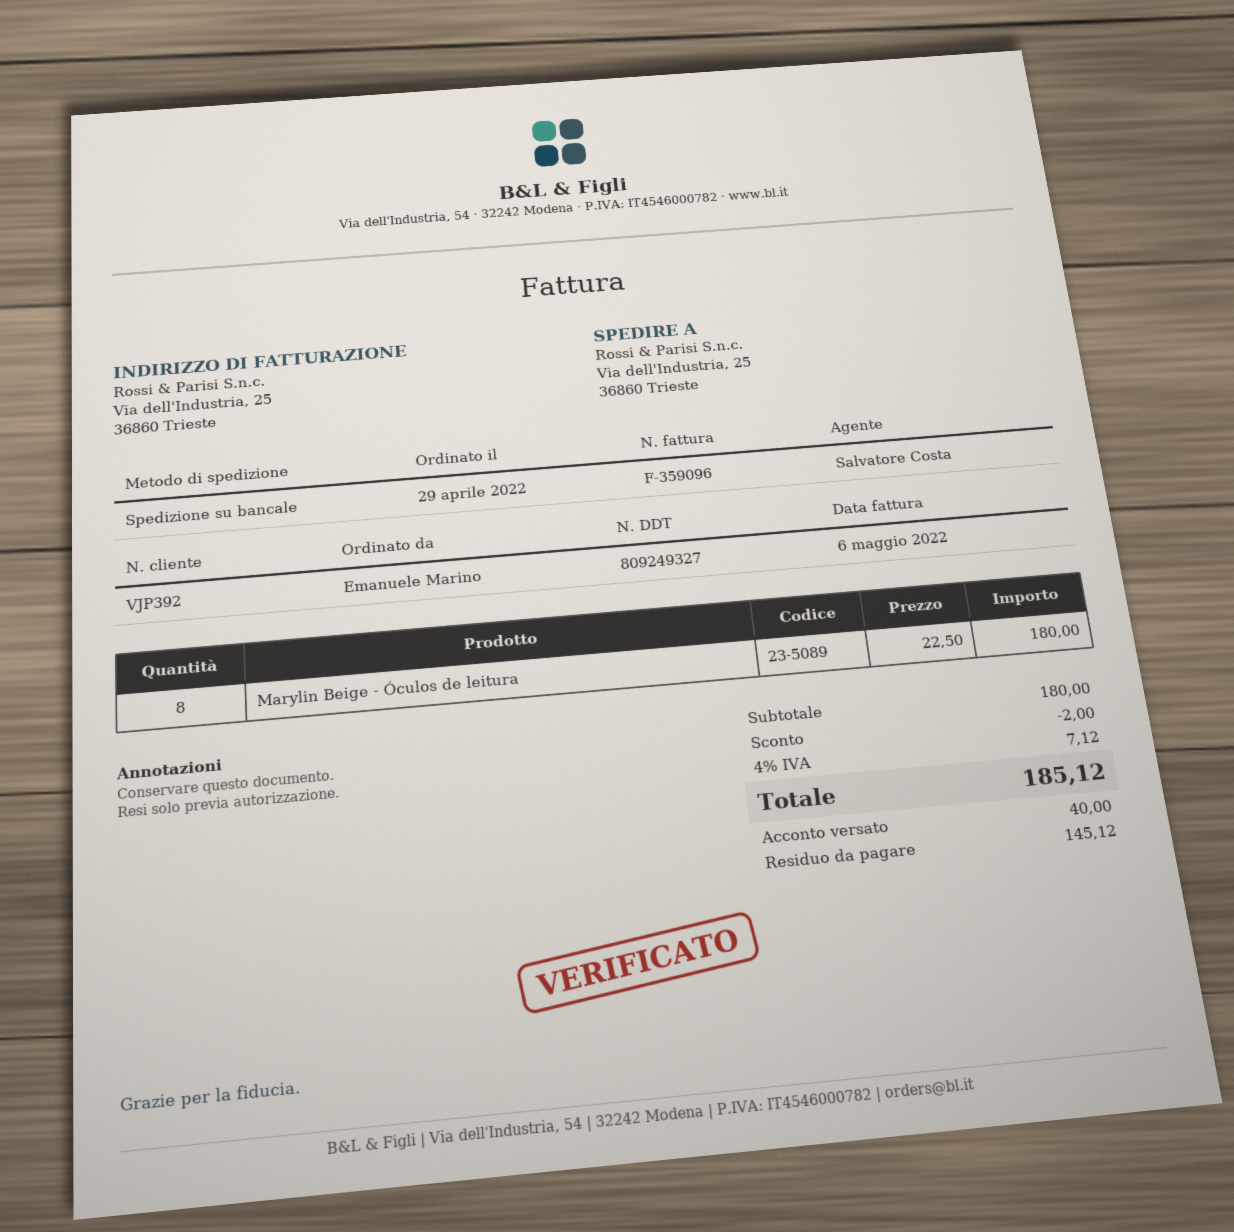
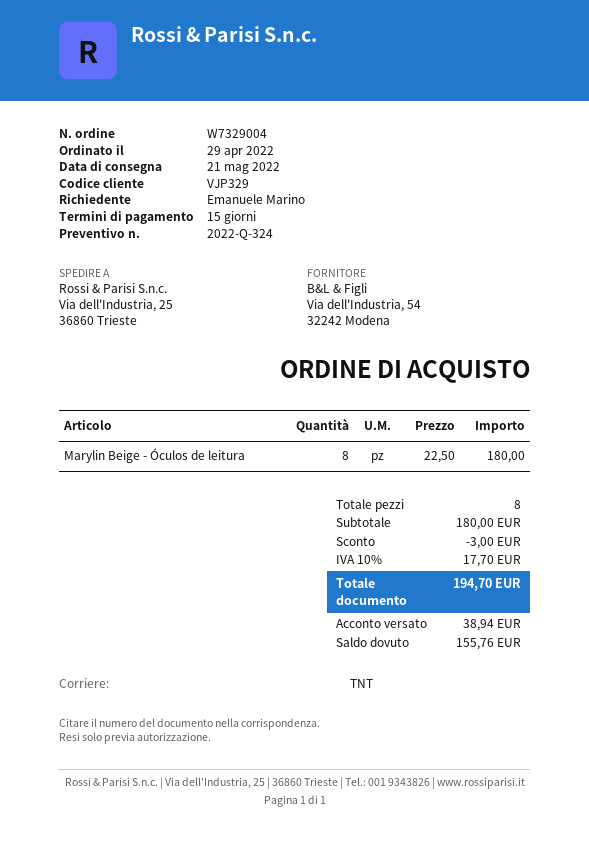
customer number: VJP392 -> VJP329
shipping method: pallet freight -> TNT
discount: 2.00 -> 3.00
tax: 4% = 7.12 -> 10% = 17.70
total: 185.12 -> 194.70
deposit: 40.00 -> 38.94
balance: 145.12 -> 155.76

